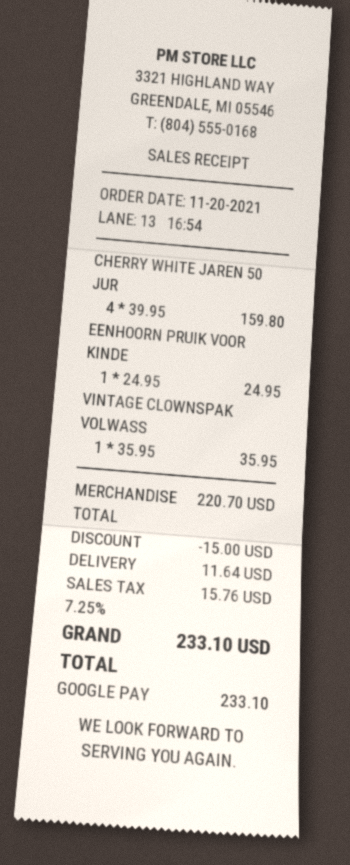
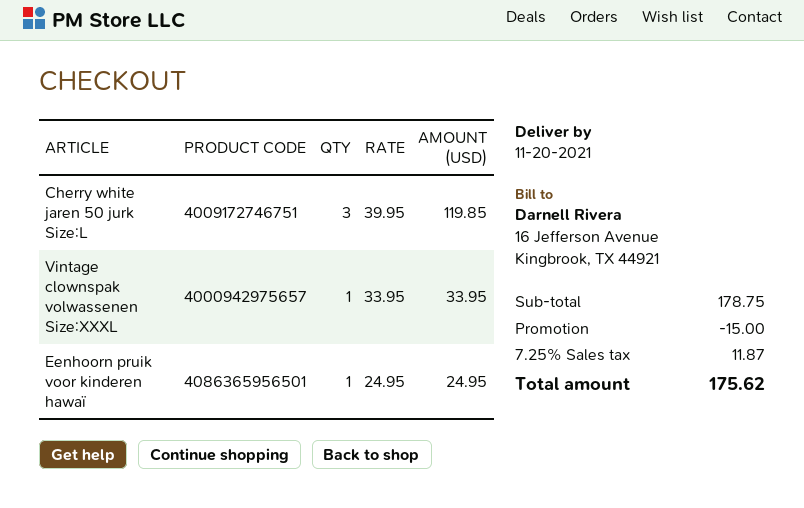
CHERRY WHITE JAREN 50 JUR: 4 x 39.95 = 159.80 -> 3 x 39.95 = 119.85
VINTAGE CLOWNSPAK VOLWASS: 1 x 35.95 = 35.95 -> 1 x 33.95 = 33.95
subtotal: 220.70 -> 178.75
shipping: 11.64 -> none
tax: 7.25% = 15.76 -> 7.25% = 11.87
total: 233.10 -> 175.62

